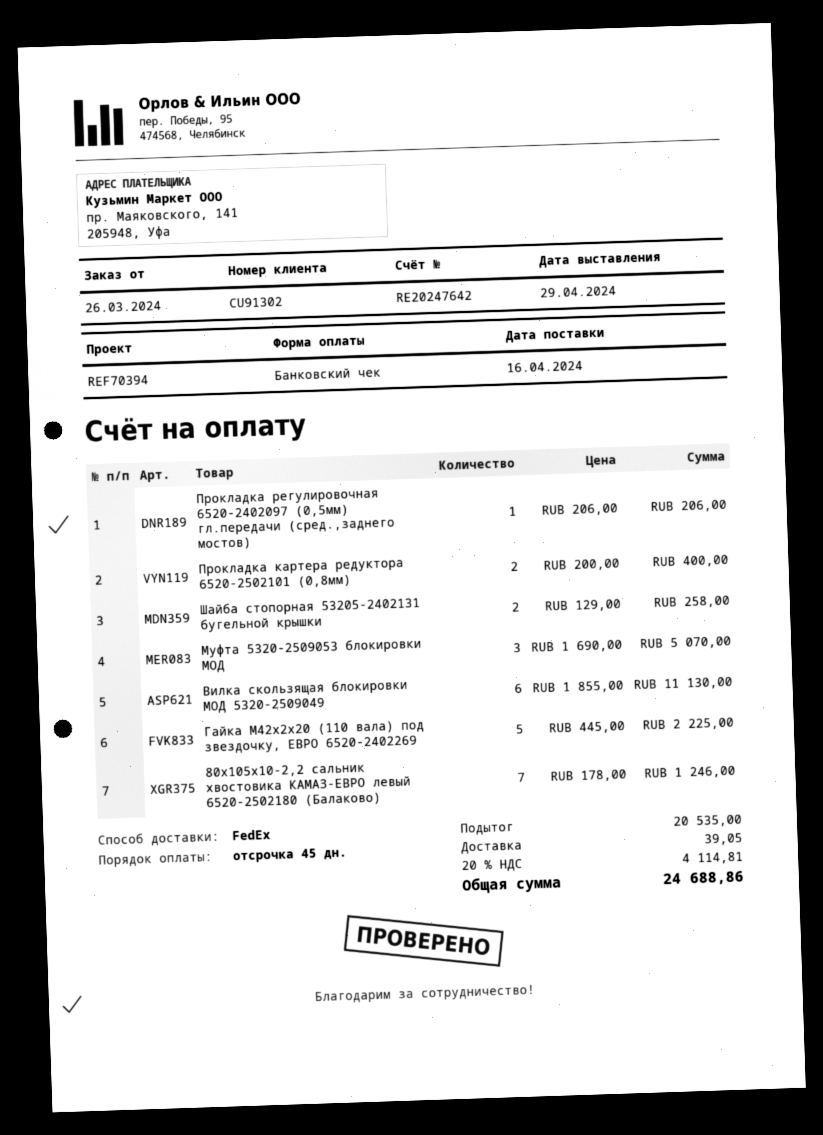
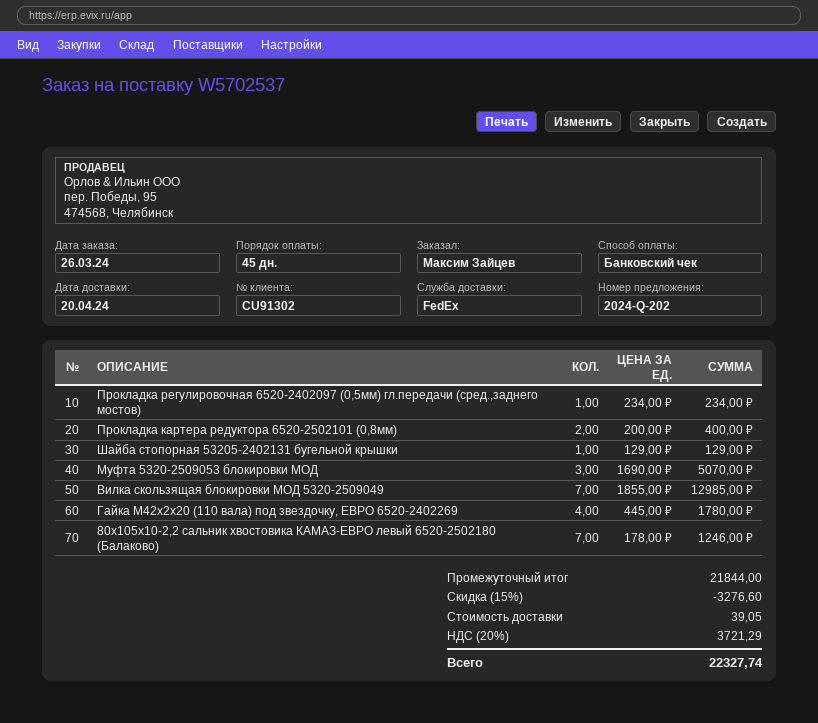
delivery date: 2024-04-16 -> 2024-04-20
Прокладка регулировочная 6520-2402097 (0,5мм) гл.передачи (сред.,заднего мостов): 1 x 206.00 = 206.00 -> 1 x 234.00 = 234.00
Шайба стопорная 53205-2402131 бугельной крышки: 2 x 129.00 = 258.00 -> 1 x 129.00 = 129.00
Вилка скользящая блокировки МОД 5320-2509049: 6 x 1855.00 = 11130.00 -> 7 x 1855.00 = 12985.00
Гайка М42х2х20 (110 вала) под звездочку, ЕВРО 6520-2402269: 5 x 445.00 = 2225.00 -> 4 x 445.00 = 1780.00
subtotal: 20535.00 -> 21844.00
discount: none -> 15% = 3276.60
tax: 20% = 4114.81 -> 20% = 3721.29
total: 24688.86 -> 22327.74

